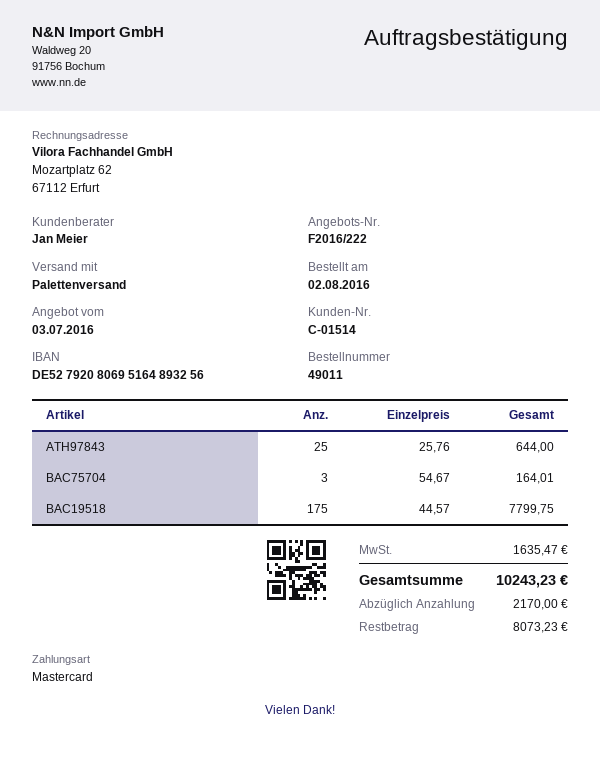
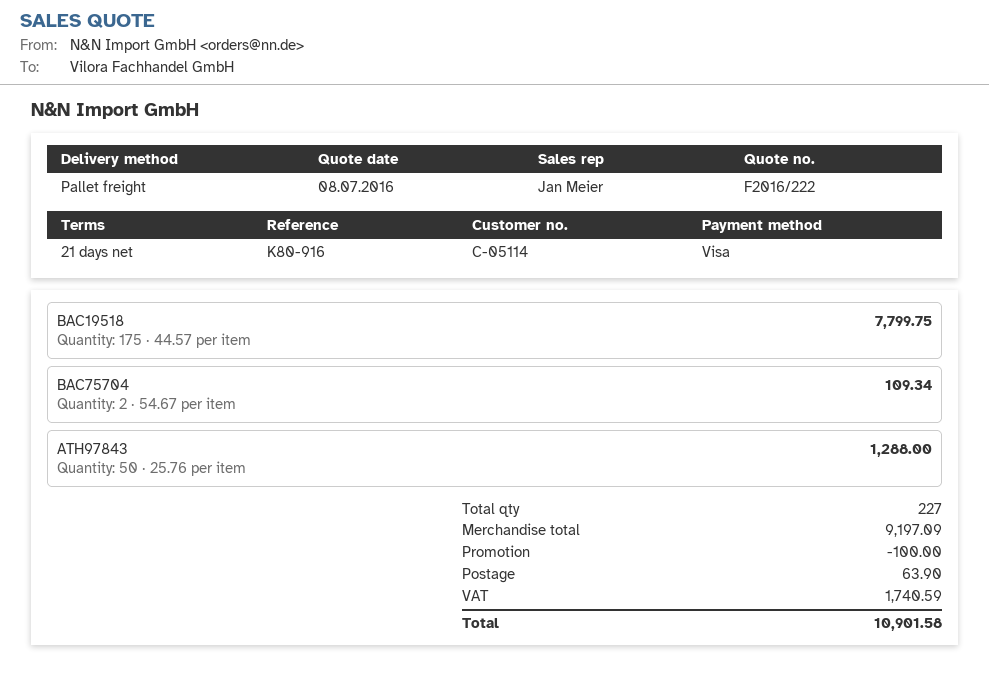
quote date: 2016-07-03 -> 2016-07-08
customer number: C-01514 -> C-05114
payment method: Mastercard -> Visa
ATH97843: 25 x 25.76 = 644.00 -> 50 x 25.76 = 1288.00
BAC75704: 3 x 54.67 = 164.01 -> 2 x 54.67 = 109.34
discount: none -> 100.00
shipping: none -> 63.90
tax: 1635.47 -> 1740.59
total: 10243.23 -> 10901.58

